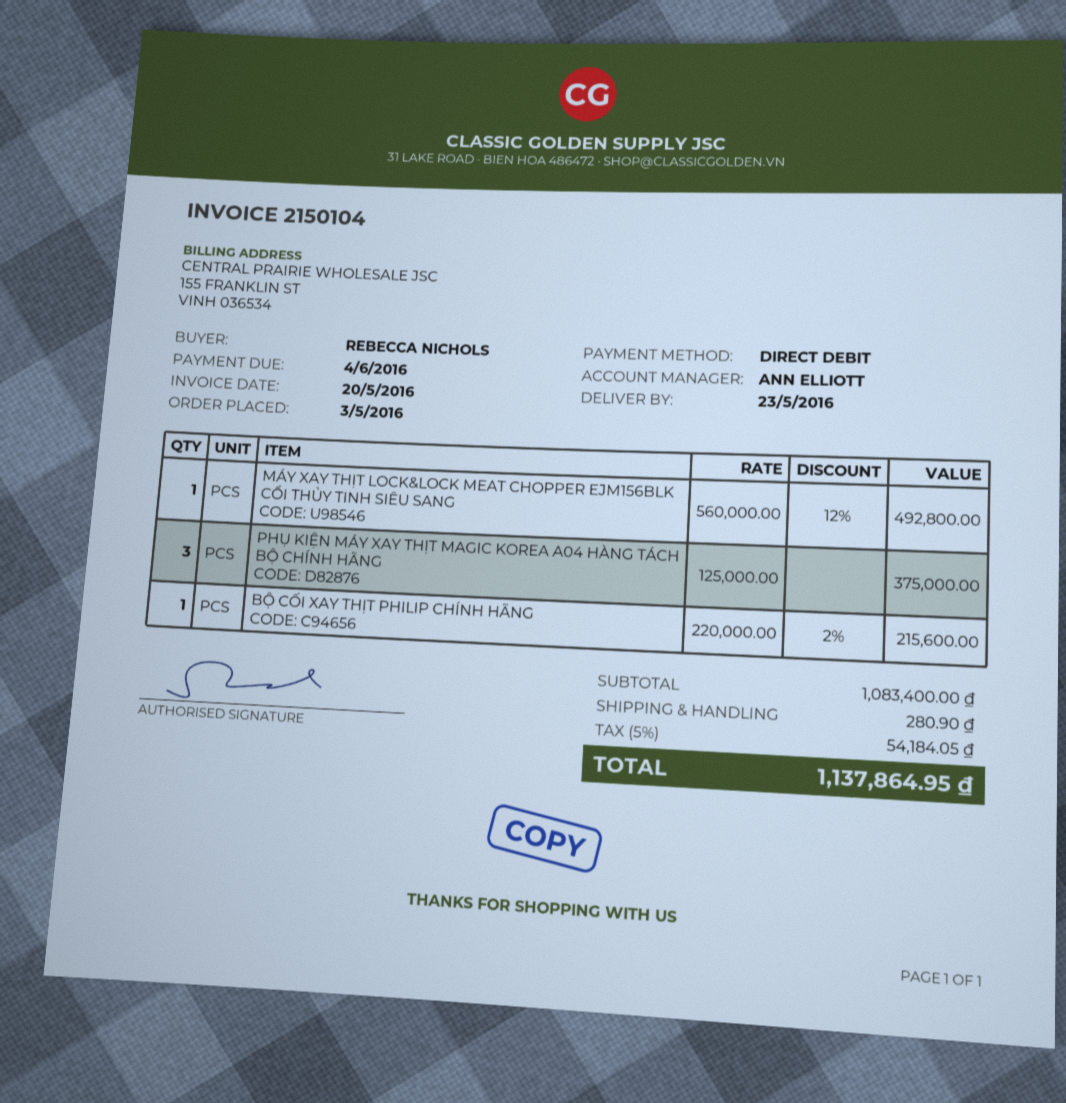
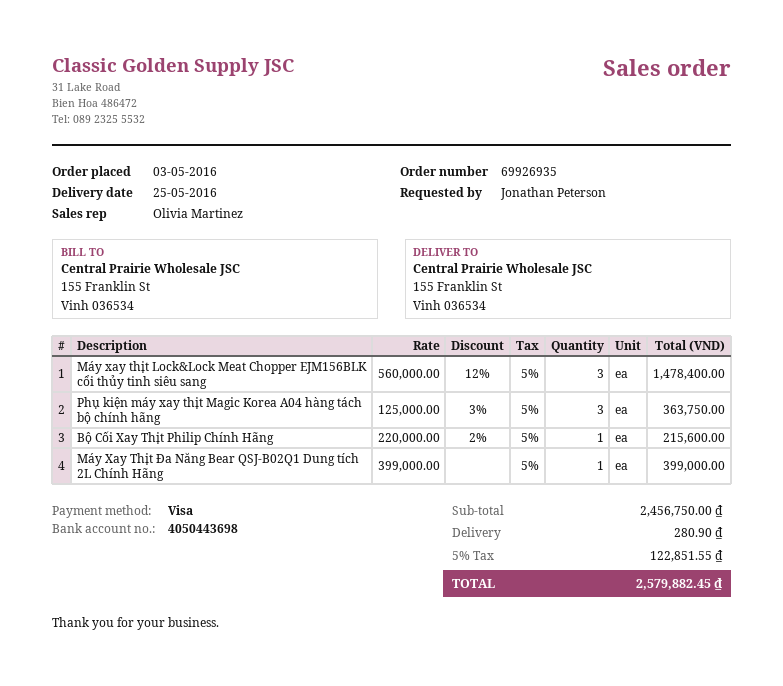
delivery date: 2016-05-23 -> 2016-05-25
ordered by: REBECCA NICHOLS -> Jonathan Peterson
sales rep: ANN ELLIOTT -> Olivia Martinez
payment method: direct debit -> Visa
MÁY XAY THỊT LOCK&LOCK MEAT CHOPPER EJM156BLK CỔI THỦY TINH SIÊU SANG: 1 x 560000.00 - 12% = 492800.00 -> 3 x 560000.00 - 12% = 1478400.00
PHỤ KIỆN MÁY XAY THỊT MAGIC KOREA A04 HÀNG TÁCH BỘ CHÍNH HÃNG: 3 x 125000.00 = 375000.00 -> 3 x 125000.00 - 3% = 363750.00
Máy Xay Thịt Đa Năng Bear QSJ-B02Q1 Dung tích 2L Chính Hãng: none -> 1 x 399000.00 = 399000.00
subtotal: 1083400.00 -> 2456750.00
tax: 5% = 54184.05 -> 5% = 122851.55
total: 1137864.95 -> 2579882.45

